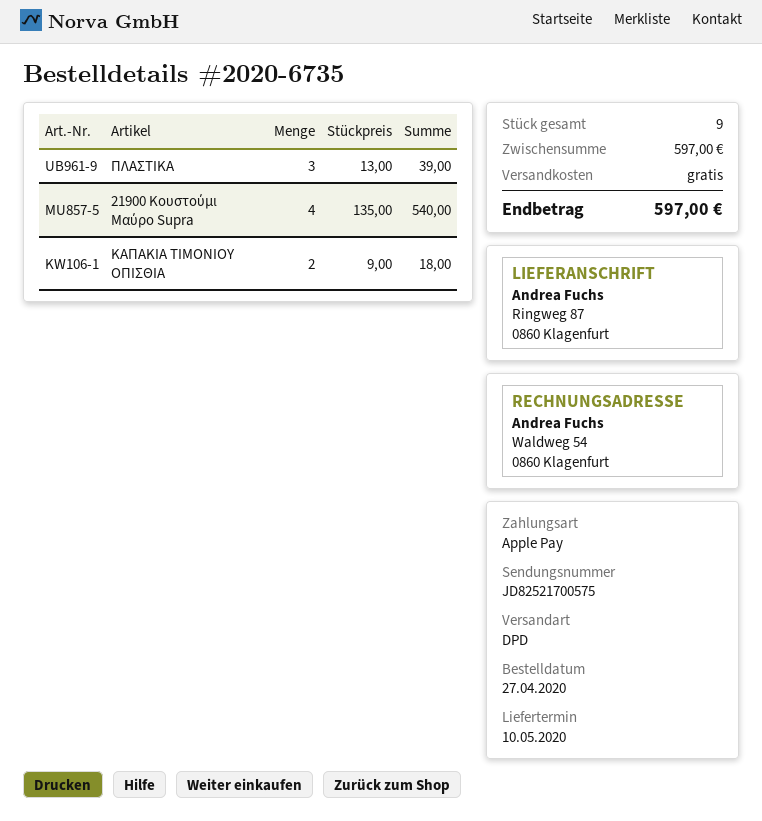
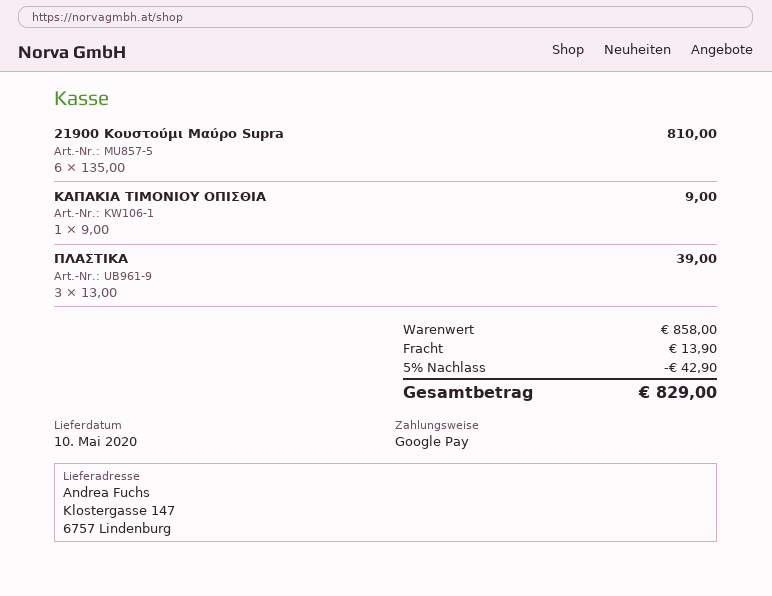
payment method: Apple Pay -> Google Pay
ship to: Ringweg 87, 0860 Klagenfurt -> Klostergasse 147, 6757 Lindenburg
21900 Κουστούμι Μαύρο Supra: 4 x 135.00 = 540.00 -> 6 x 135.00 = 810.00
ΚΑΠΑΚΙΑ ΤΙΜΟΝΙΟΥ ΟΠΙΣΘΙΑ: 2 x 9.00 = 18.00 -> 1 x 9.00 = 9.00
subtotal: 597.00 -> 858.00
discount: none -> 5% = 42.90
shipping: 0.00 -> 13.90
total: 597.00 -> 829.00

